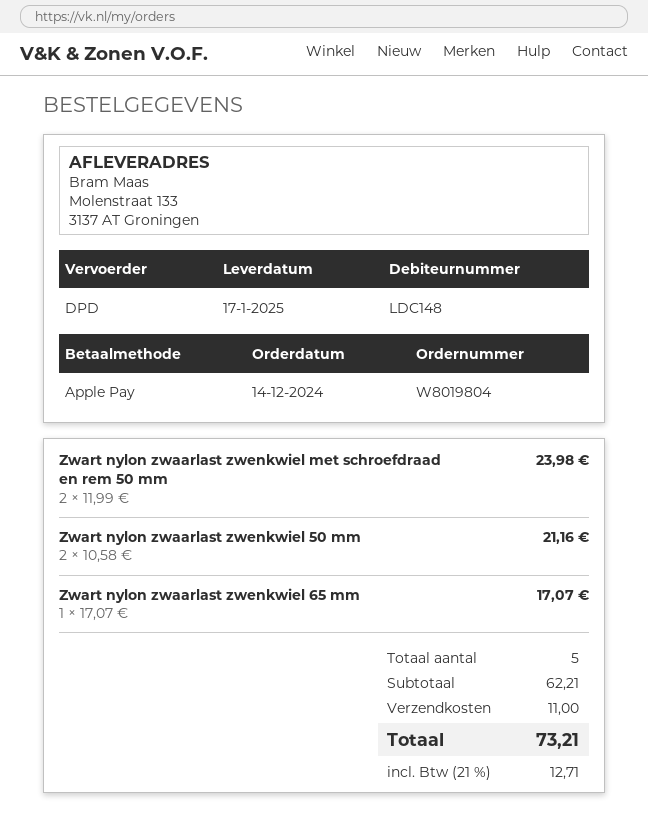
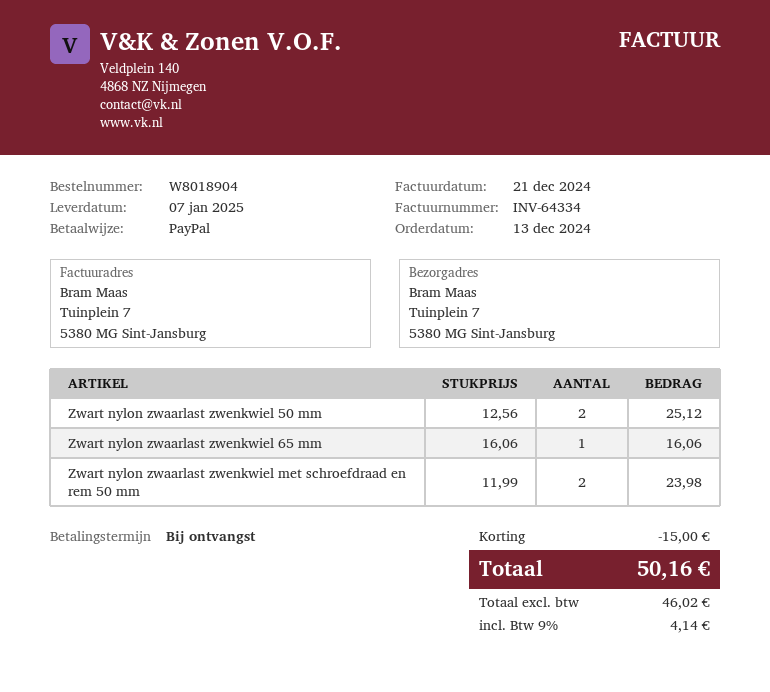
order number: W8019804 -> W8018904
order date: 2024-12-14 -> 2024-12-13
delivery date: 2025-01-17 -> 2025-01-07
payment method: Apple Pay -> PayPal
ship to: Molenstraat 133, 3137 AT Groningen -> Tuinplein 7, 5380 MG Sint-Jansburg
Zwart nylon zwaarlast zwenkwiel 50 mm: 2 x 10.58 = 21.16 -> 2 x 12.56 = 25.12
Zwart nylon zwaarlast zwenkwiel 65 mm: 1 x 17.07 = 17.07 -> 1 x 16.06 = 16.06
discount: none -> 15.00
shipping: 11.00 -> none
tax: 21% = 12.71 -> 9% = 4.14
total: 73.21 -> 50.16

